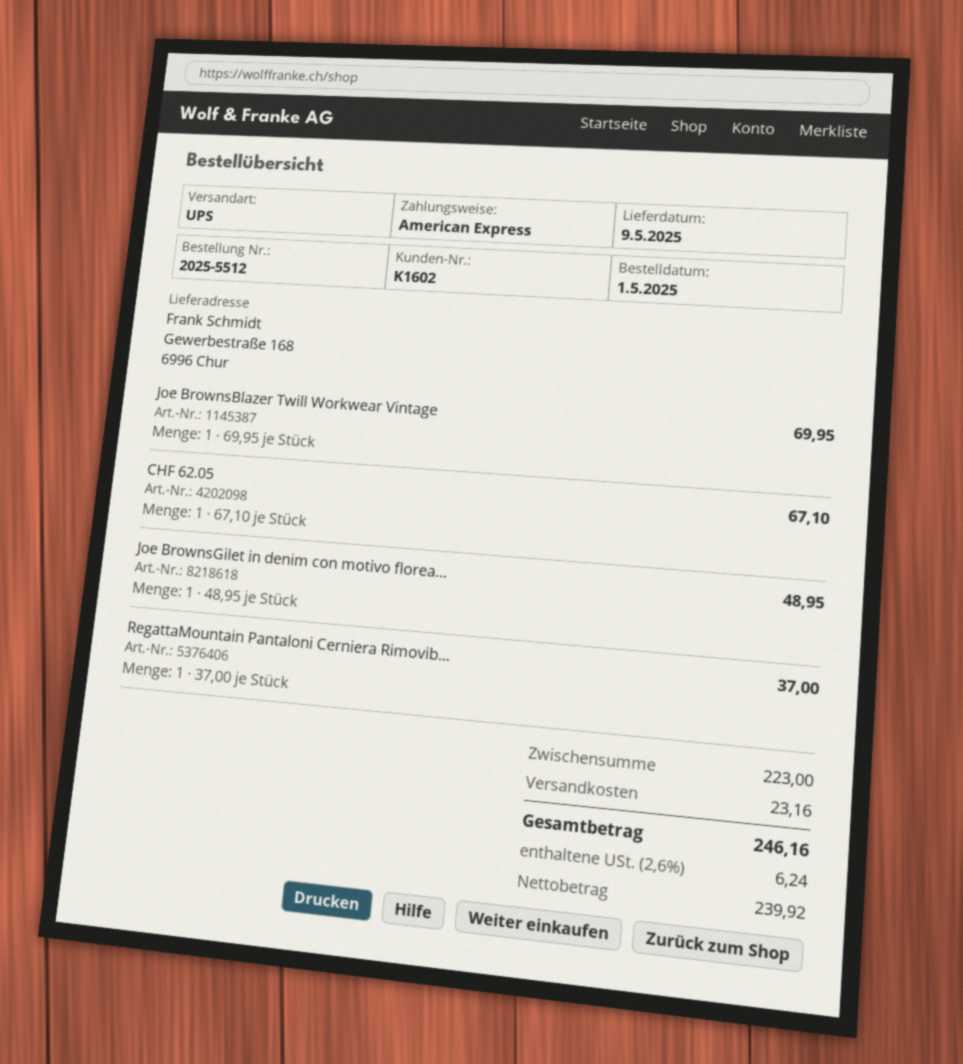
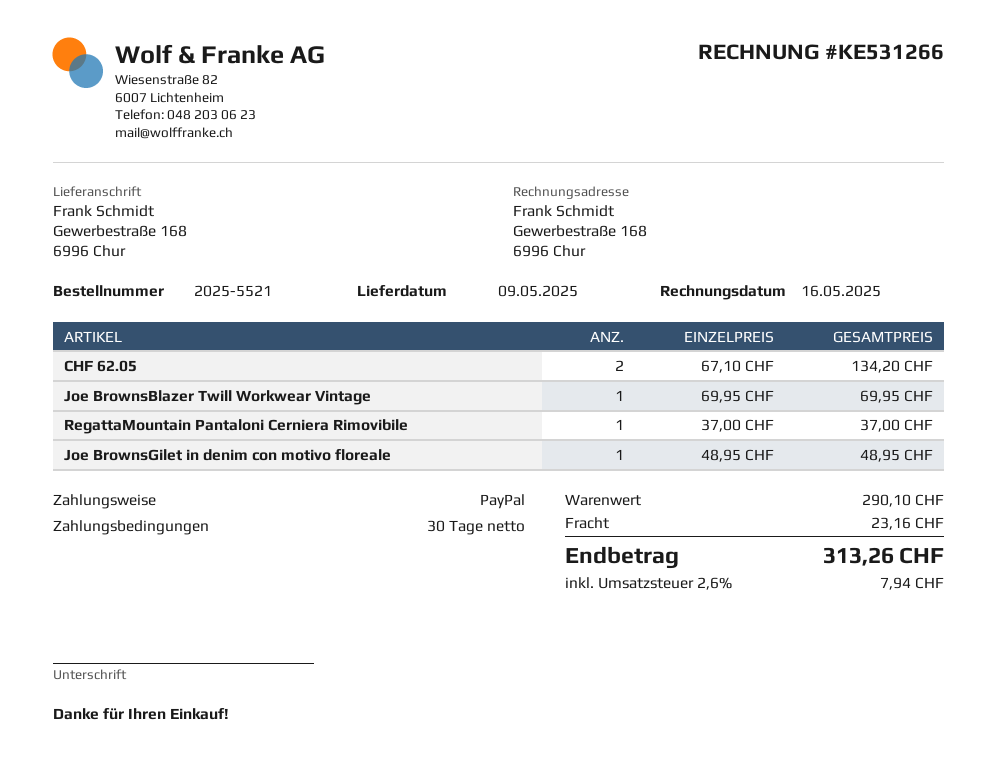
order number: 2025-5512 -> 2025-5521
payment method: American Express -> PayPal
CHF 62.05: 1 x 67.10 = 67.10 -> 2 x 67.10 = 134.20
subtotal: 223.00 -> 290.10
tax: 2.6% = 6.24 -> 2.6% = 7.94
total: 246.16 -> 313.26

